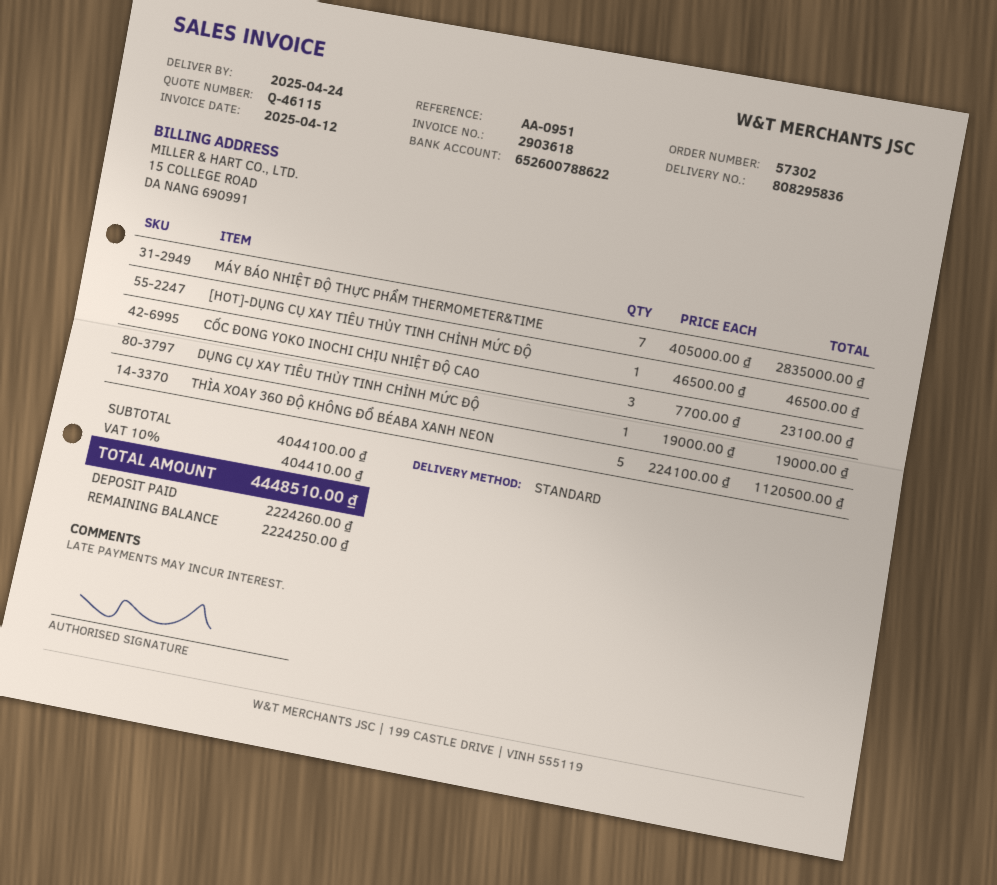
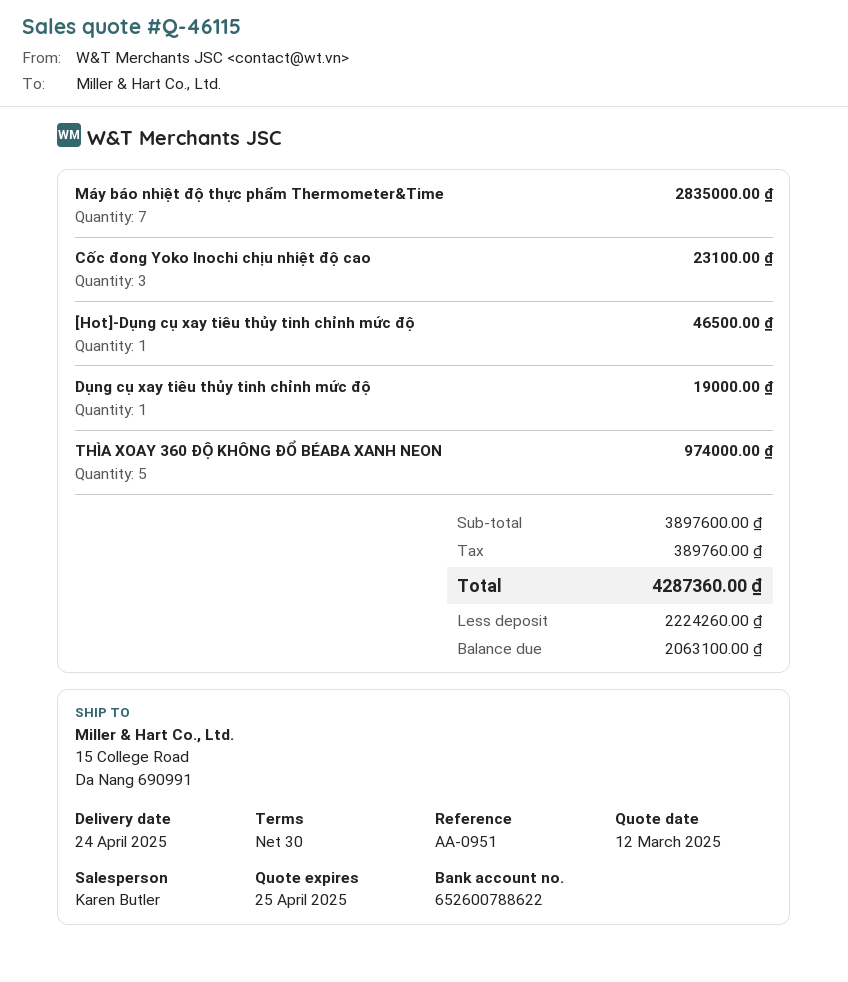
THÌA XOAY 360 ĐỘ KHÔNG ĐỔ BÉABA XANH NEON: 5 for 1120500.00 -> 5 for 974000.00
subtotal: 4044100.00 -> 3897600.00
tax: 404410.00 -> 389760.00
total: 4448510.00 -> 4287360.00
balance: 2224250.00 -> 2063100.00

